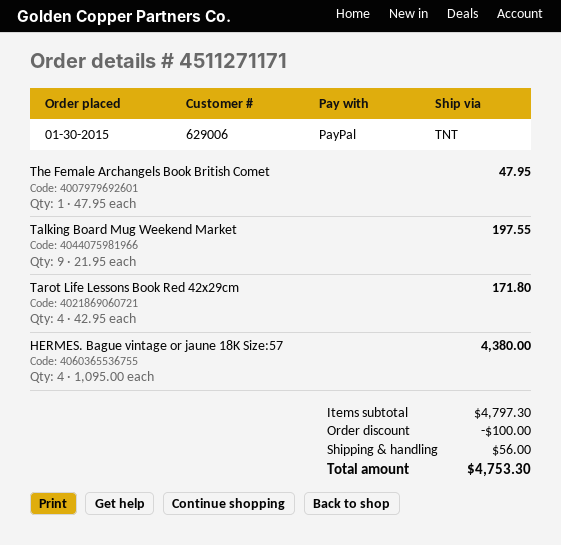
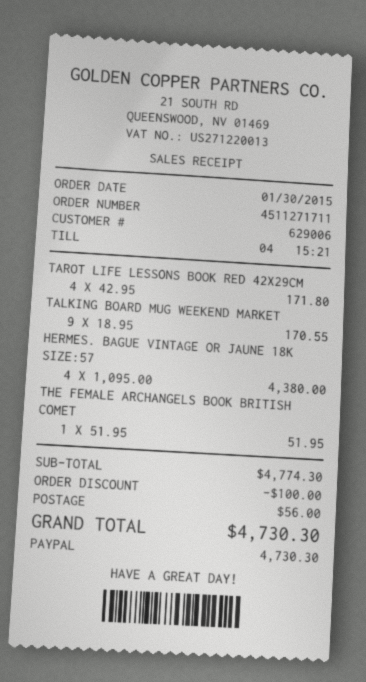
order number: 4511271171 -> 4511271711
The Female Archangels Book British Comet: 1 x 47.95 = 47.95 -> 1 x 51.95 = 51.95
Talking Board Mug Weekend Market: 9 x 21.95 = 197.55 -> 9 x 18.95 = 170.55
subtotal: 4797.30 -> 4774.30
total: 4753.30 -> 4730.30

